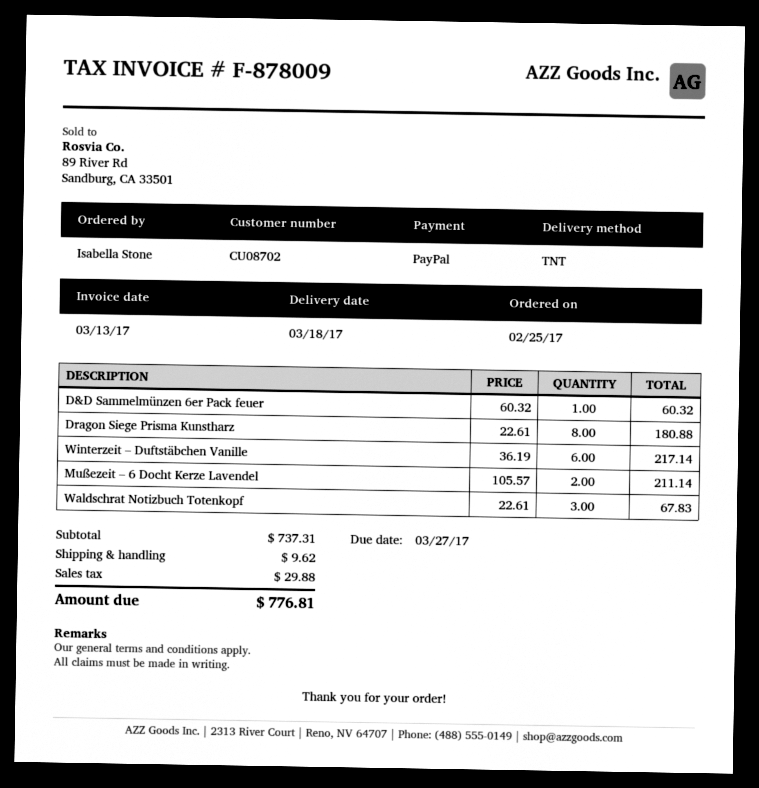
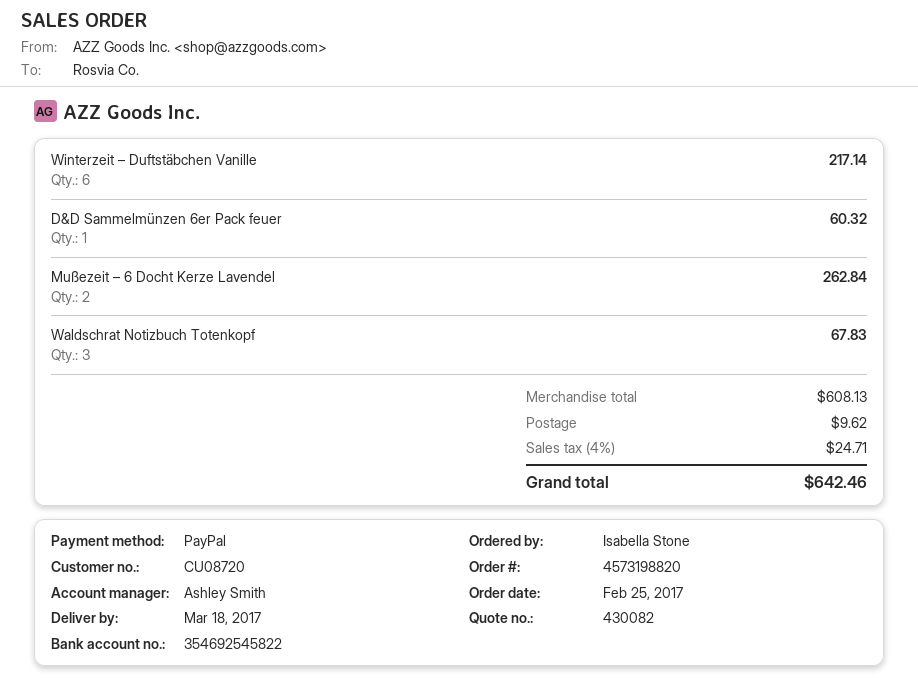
customer number: CU08702 -> CU08720
Dragon Siege Prisma Kunstharz: 8 for 180.88 -> none
Mußezeit – 6 Docht Kerze Lavendel: 2 for 211.14 -> 2 for 262.84
subtotal: 737.31 -> 608.13
tax: 29.88 -> 24.71
total: 776.81 -> 642.46

